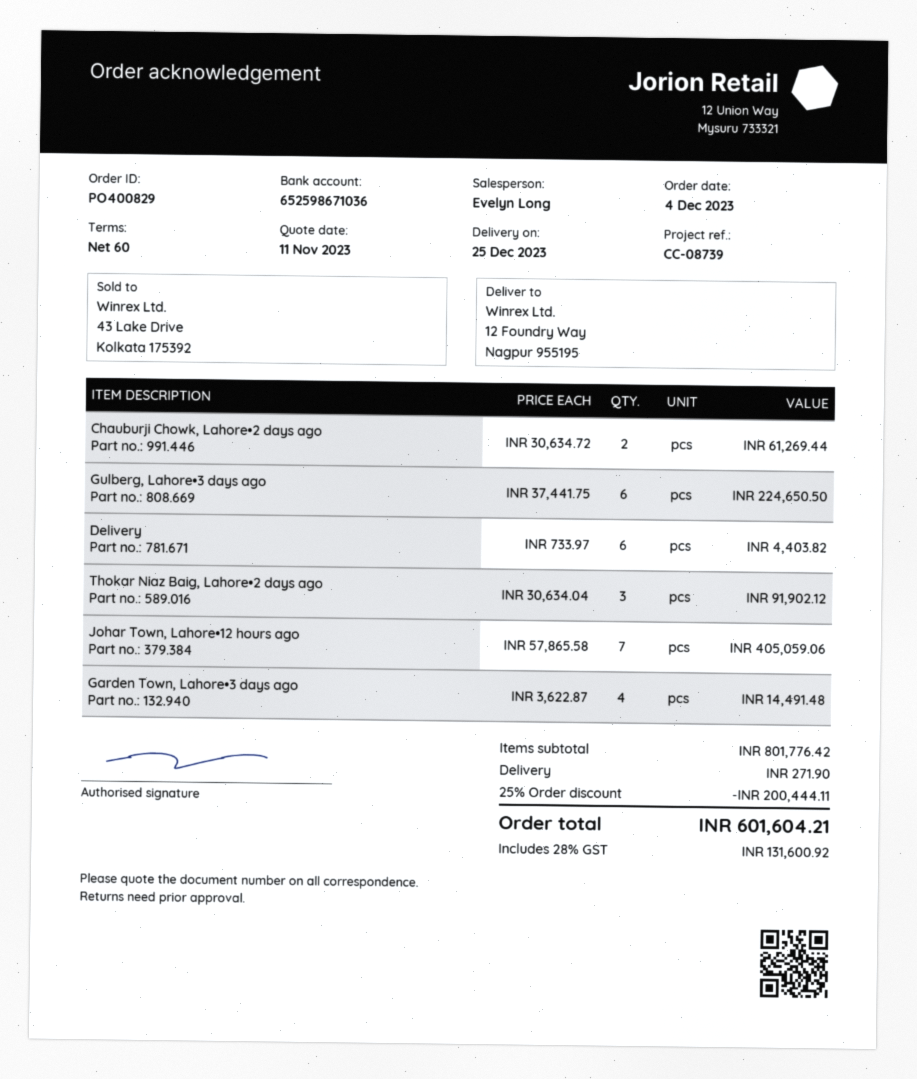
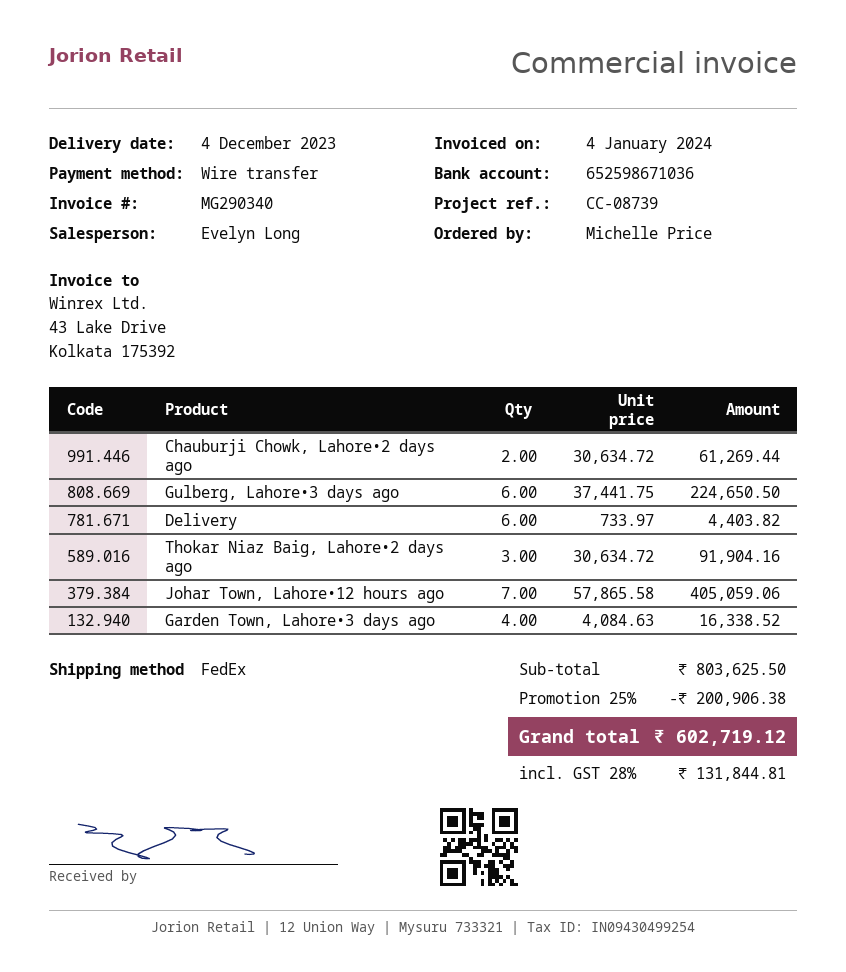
delivery date: 2023-12-25 -> 2023-12-04
Thokar Niaz Baig, Lahore•2 days ago: 3 x 30634.04 = 91902.12 -> 3 x 30634.72 = 91904.16
Garden Town, Lahore•3 days ago: 4 x 3622.87 = 14491.48 -> 4 x 4084.63 = 16338.52
subtotal: 801776.42 -> 803625.50
discount: 25% = 200444.11 -> 25% = 200906.38
shipping: 271.90 -> none
tax: 28% = 131600.92 -> 28% = 131844.81
total: 601604.21 -> 602719.12

